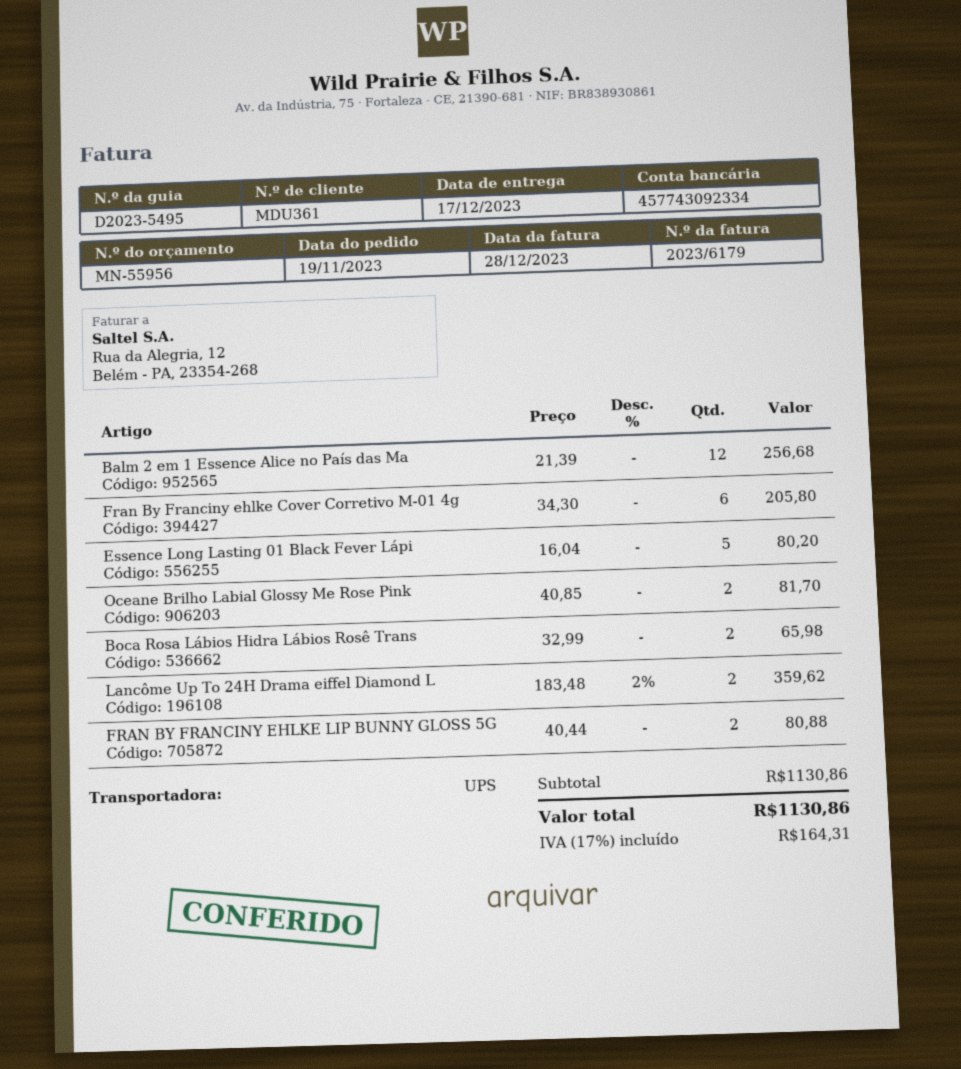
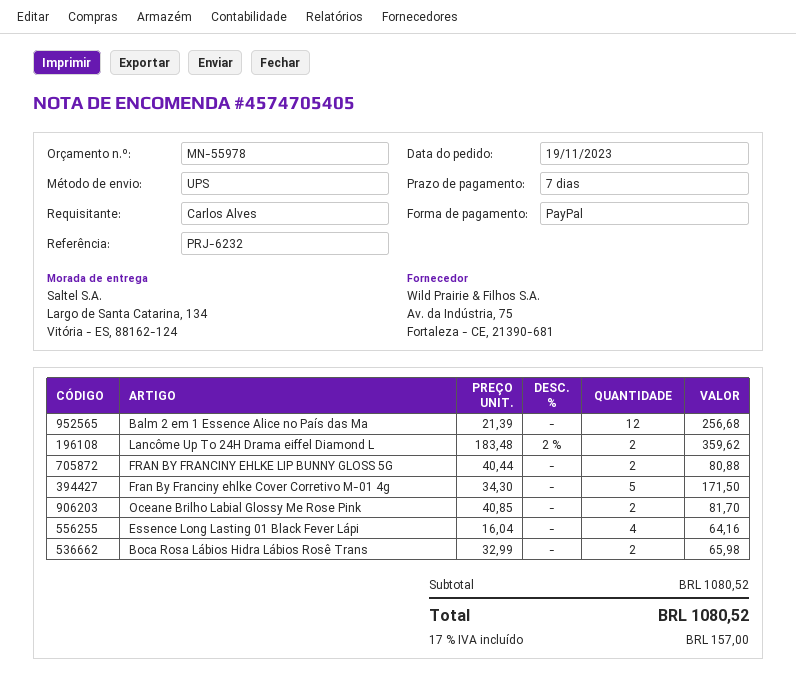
quote number: MN-55956 -> MN-55978
Fran By Franciny ehlke Cover Corretivo M-01 4g: 6 x 34.30 = 205.80 -> 5 x 34.30 = 171.50
Essence Long Lasting 01 Black Fever Lápi: 5 x 16.04 = 80.20 -> 4 x 16.04 = 64.16
subtotal: 1130.86 -> 1080.52
tax: 17% = 164.31 -> 17% = 157.00
total: 1130.86 -> 1080.52

